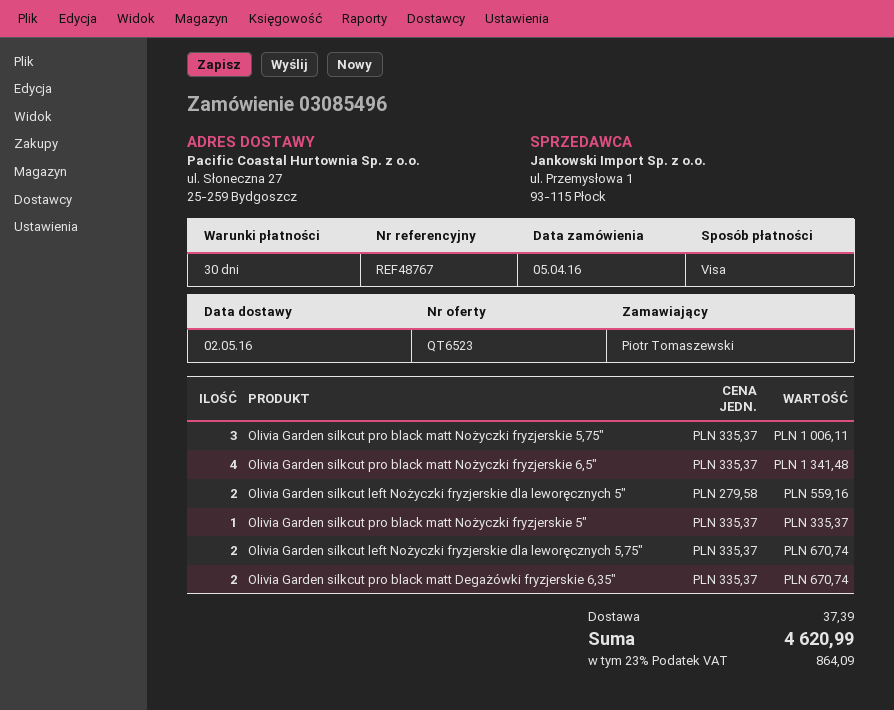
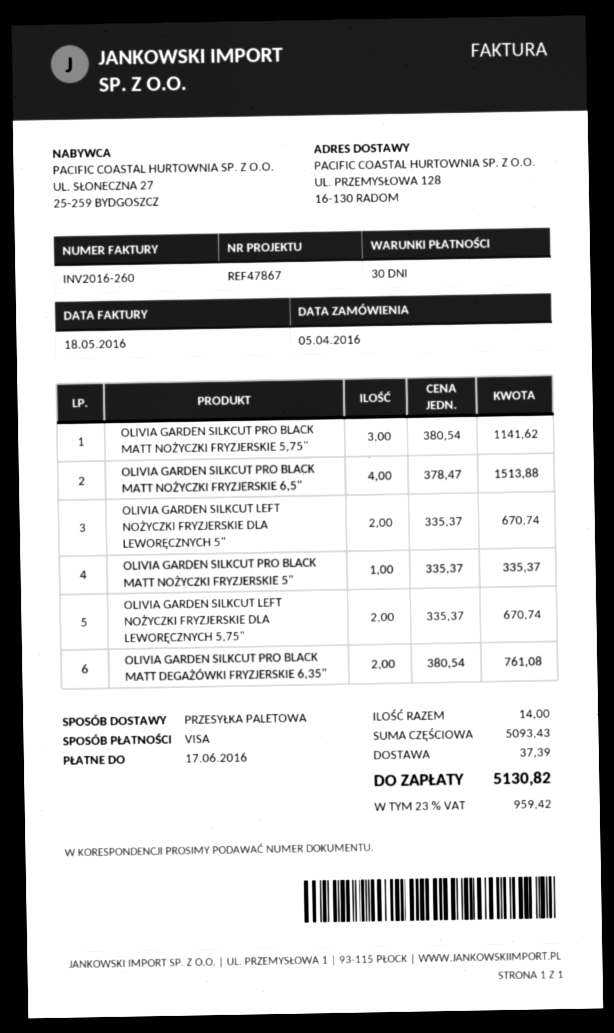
reference: REF48767 -> REF47867
ship to: ul. Słoneczna 27, 25-259 Bydgoszcz -> UL. PRZEMYSŁOWA 128, 16-130 RADOM
Olivia Garden silkcut pro black matt Nożyczki fryzjerskie 5,75": 3 x 335.37 = 1006.11 -> 3 x 380.54 = 1141.62
Olivia Garden silkcut pro black matt Nożyczki fryzjerskie 6,5": 4 x 335.37 = 1341.48 -> 4 x 378.47 = 1513.88
Olivia Garden silkcut left Nożyczki fryzjerskie dla leworęcznych 5": 2 x 279.58 = 559.16 -> 2 x 335.37 = 670.74
Olivia Garden silkcut pro black matt Degażówki fryzjerskie 6,35": 2 x 335.37 = 670.74 -> 2 x 380.54 = 761.08
tax: 23% = 864.09 -> 23% = 959.42
total: 4620.99 -> 5130.82

